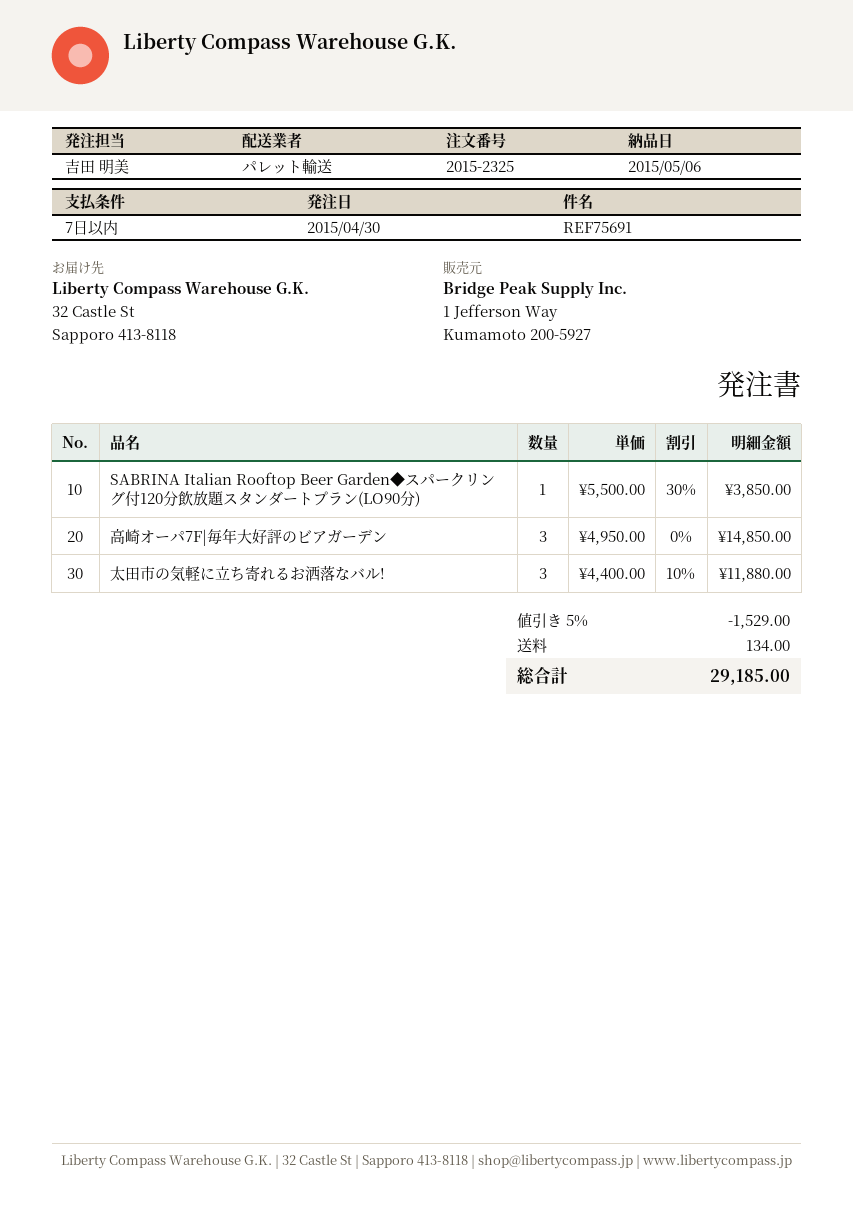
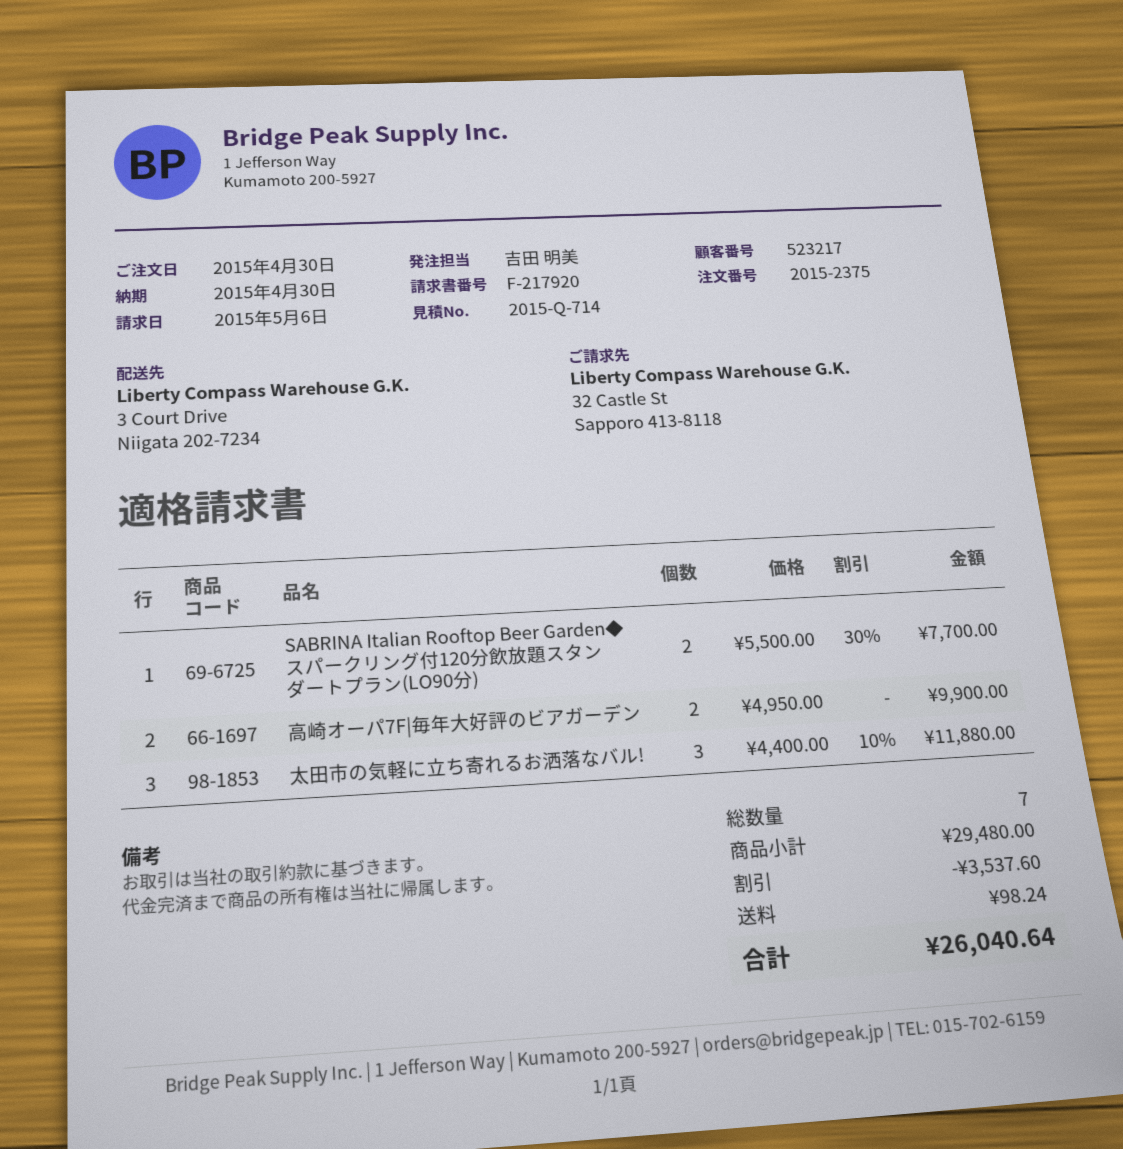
order number: 2015-2325 -> 2015-2375
delivery date: 2015-05-06 -> 2015-04-30
ship to: 32 Castle St, Sapporo 413-8118 -> 3 Court Drive, Niigata 202-7234
SABRINA Italian Rooftop Beer Garden◆スパークリング付120分飲放題スタンダートプラン(LO90分): 1 x 5500.00 - 30% = 3850.00 -> 2 x 5500.00 - 30% = 7700.00
高崎オーパ7F|毎年大好評のビアガーデン: 3 x 4950.00 = 14850.00 -> 2 x 4950.00 = 9900.00
discount: 1529.00 -> 3537.60
shipping: 134.00 -> 98.24
total: 29185.00 -> 26040.64

